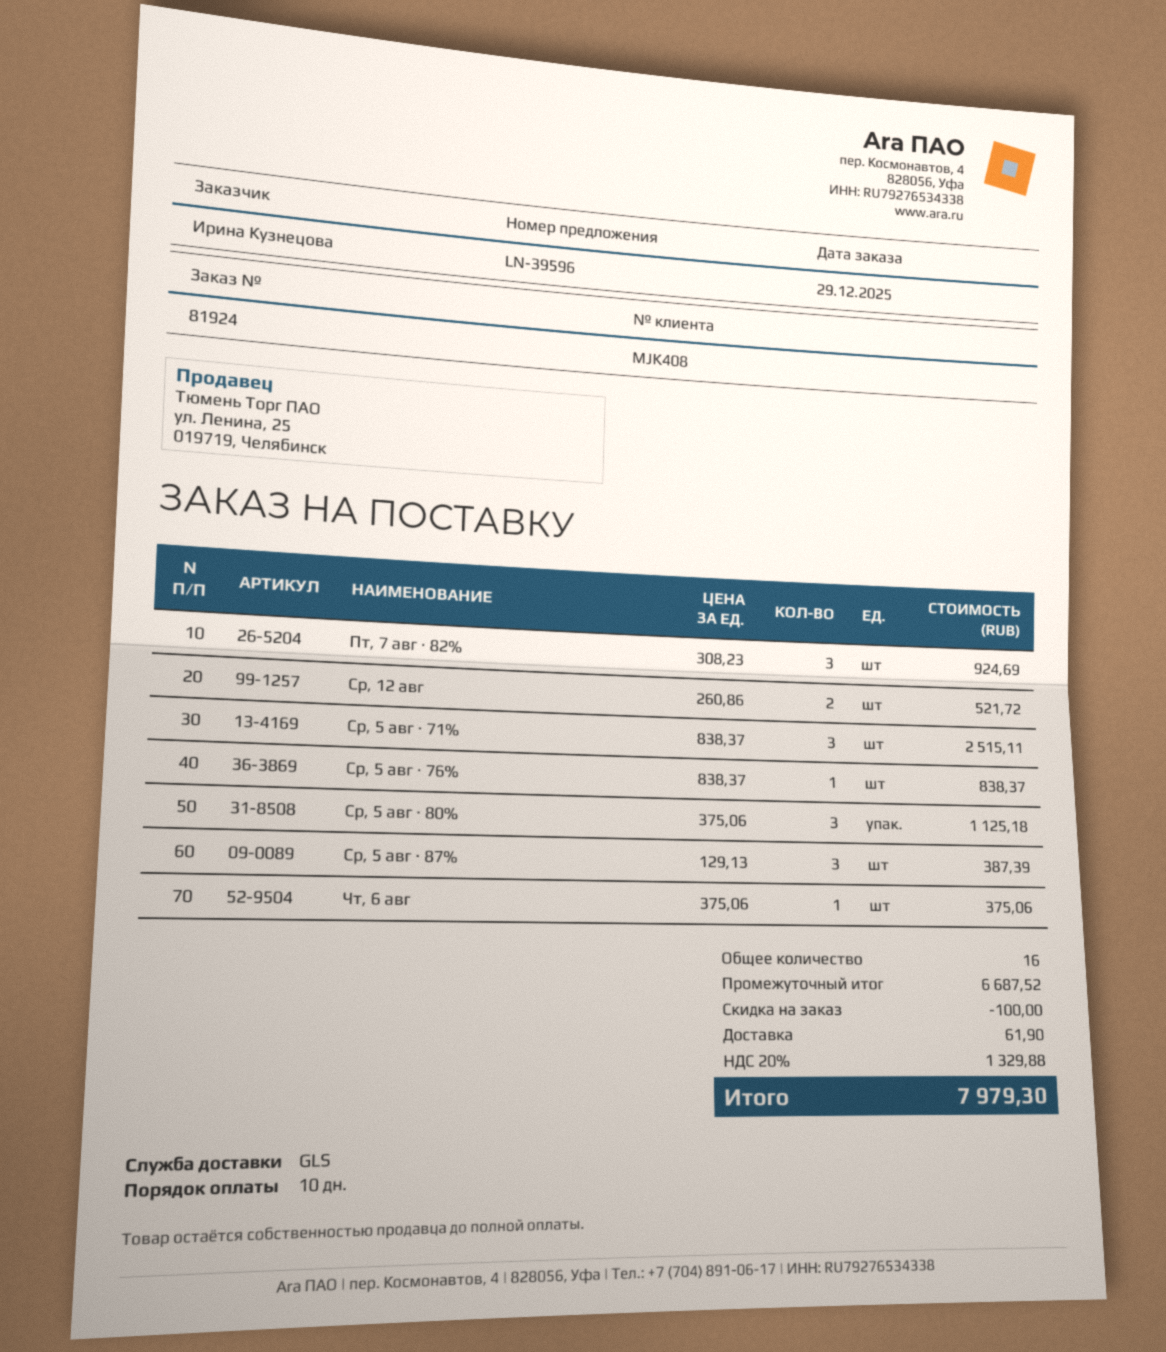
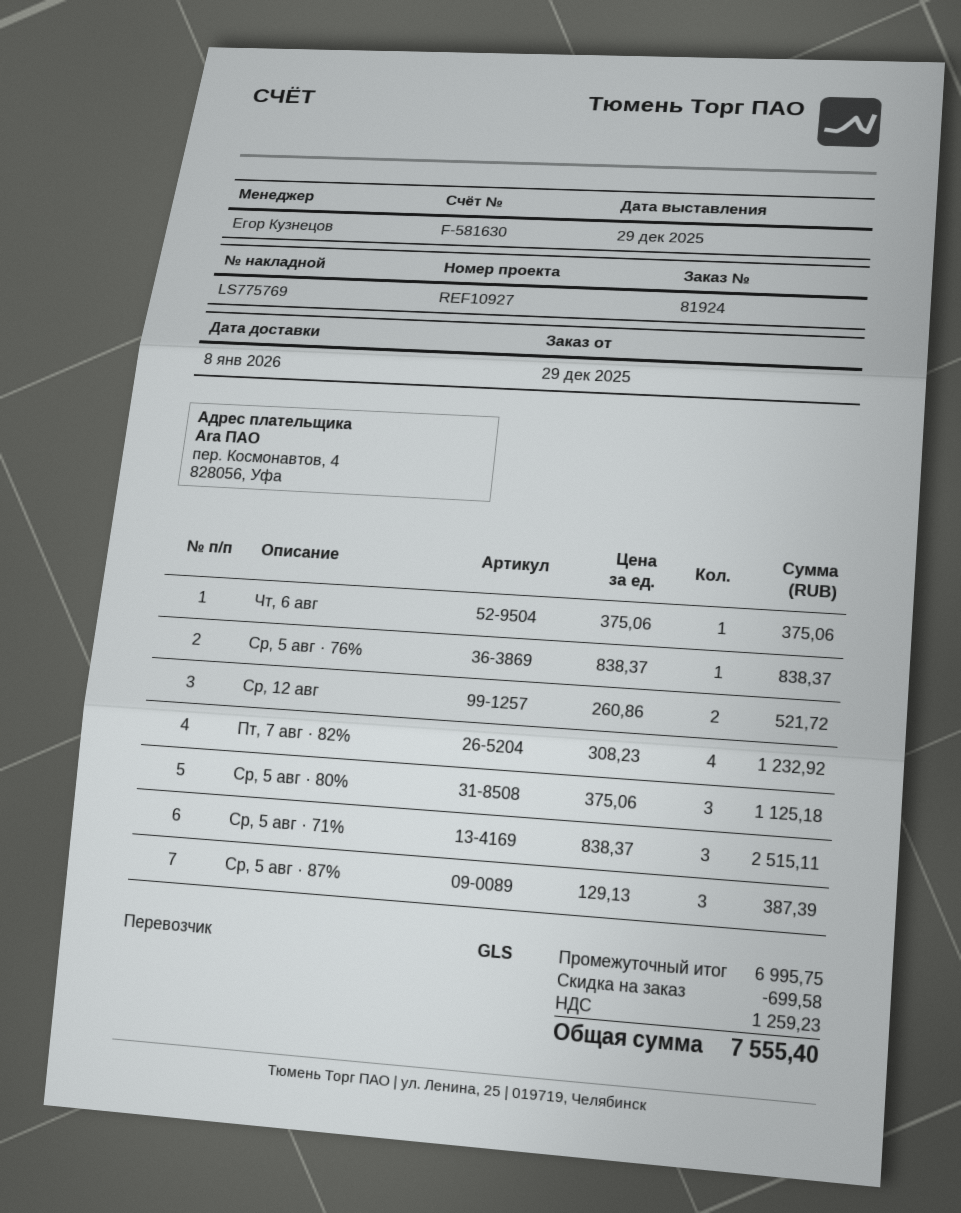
Пт, 7 авг · 82%: 3 x 308.23 = 924.69 -> 4 x 308.23 = 1232.92
subtotal: 6687.52 -> 6995.75
discount: 100.00 -> 699.58
shipping: 61.90 -> none
tax: 1329.88 -> 1259.23
total: 7979.30 -> 7555.40

